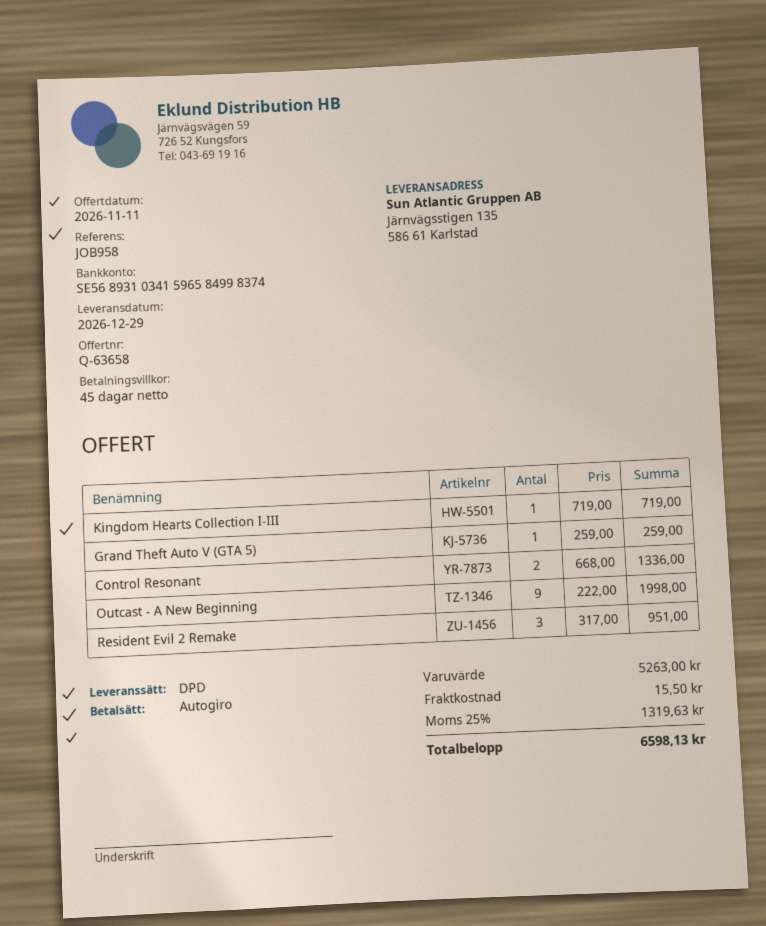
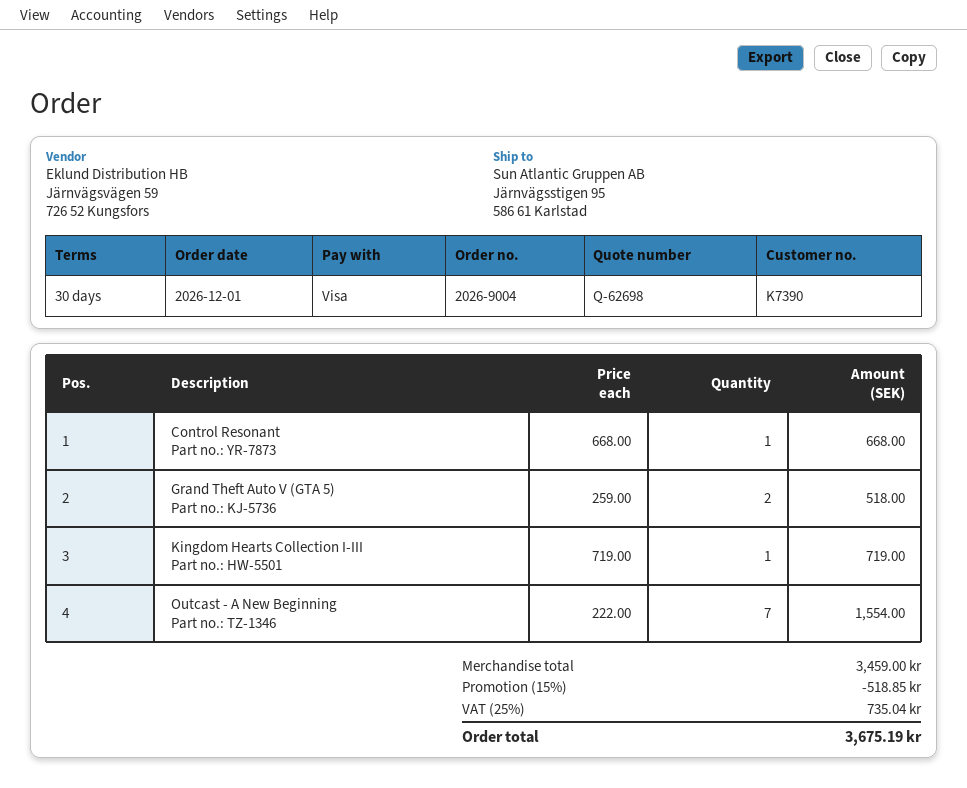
quote number: Q-63658 -> Q-62698
payment terms: 45 days -> 30 days
payment method: direct debit -> Visa
ship to: Järnvägsstigen 135, 586 61 Karlstad -> Järnvägsstigen 95, 586 61 Karlstad
Grand Theft Auto V (GTA 5): 1 x 259.00 = 259.00 -> 2 x 259.00 = 518.00
Control Resonant: 2 x 668.00 = 1336.00 -> 1 x 668.00 = 668.00
Outcast - A New Beginning: 9 x 222.00 = 1998.00 -> 7 x 222.00 = 1554.00
Resident Evil 2 Remake: 3 x 317.00 = 951.00 -> none
subtotal: 5263.00 -> 3459.00
discount: none -> 15% = 518.85
shipping: 15.50 -> none
tax: 25% = 1319.63 -> 25% = 735.04
total: 6598.13 -> 3675.19

